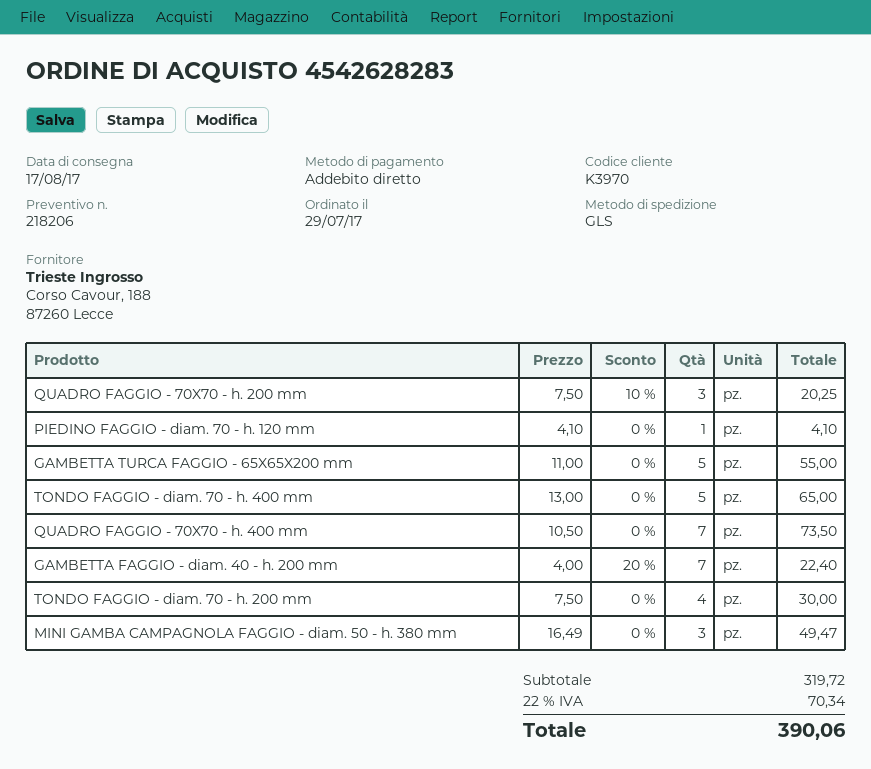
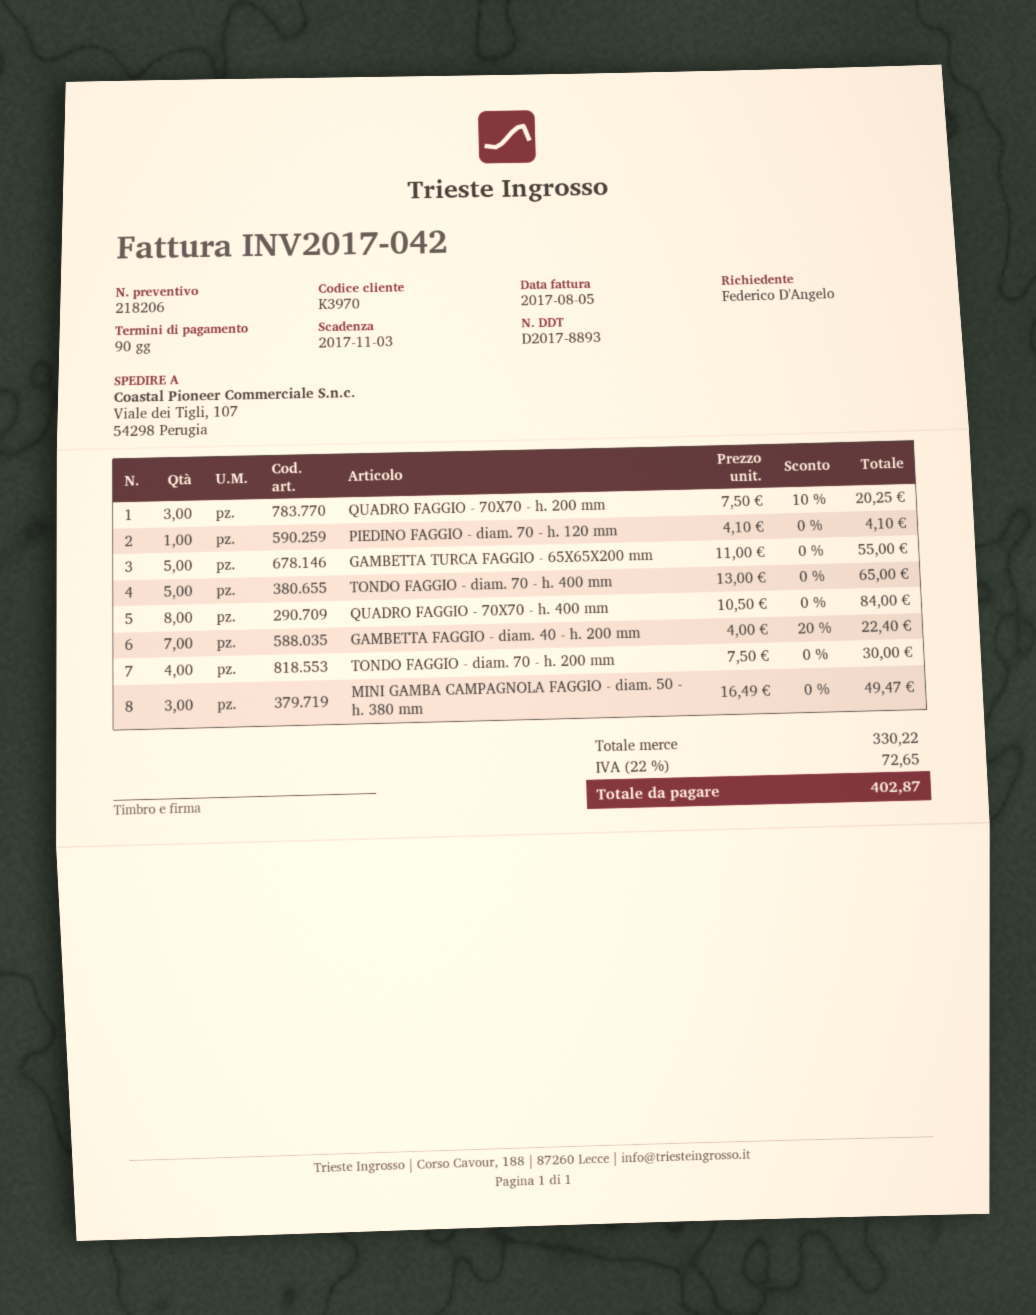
QUADRO FAGGIO - 70X70 - h. 400 mm: 7 x 10.50 = 73.50 -> 8 x 10.50 = 84.00
subtotal: 319.72 -> 330.22
tax: 22% = 70.34 -> 22% = 72.65
total: 390.06 -> 402.87

